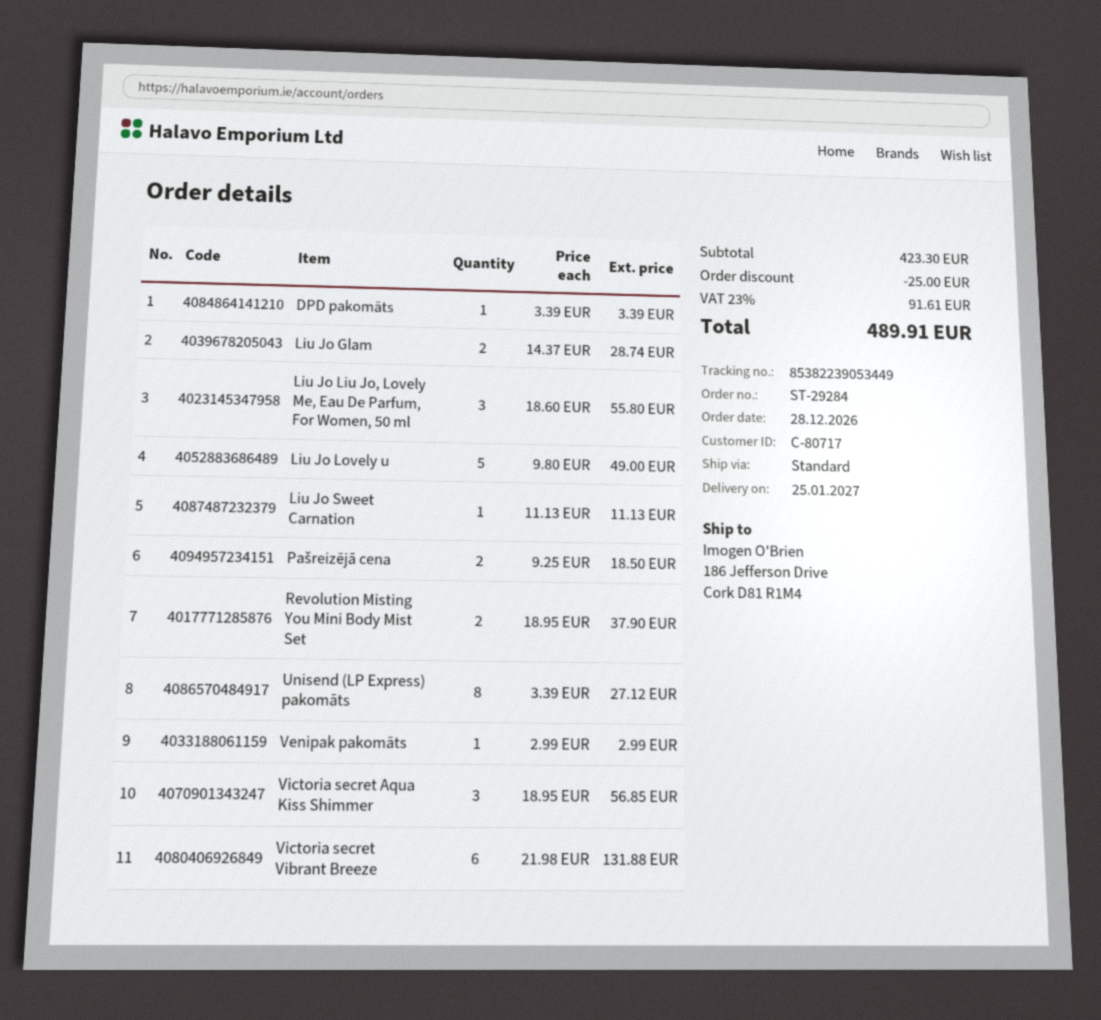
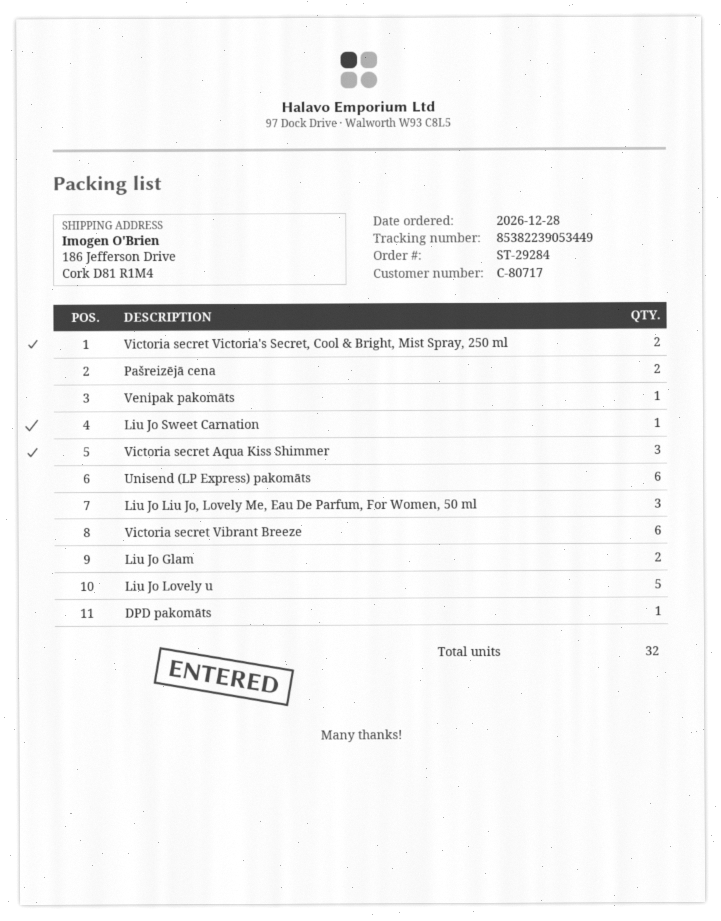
Revolution Misting You Mini Body Mist Set: 2 -> none
Unisend (LP Express) pakomāts: 8 -> 6
Victoria secret Victoria's Secret, Cool & Bright, Mist Spray, 250 ml: none -> 2

